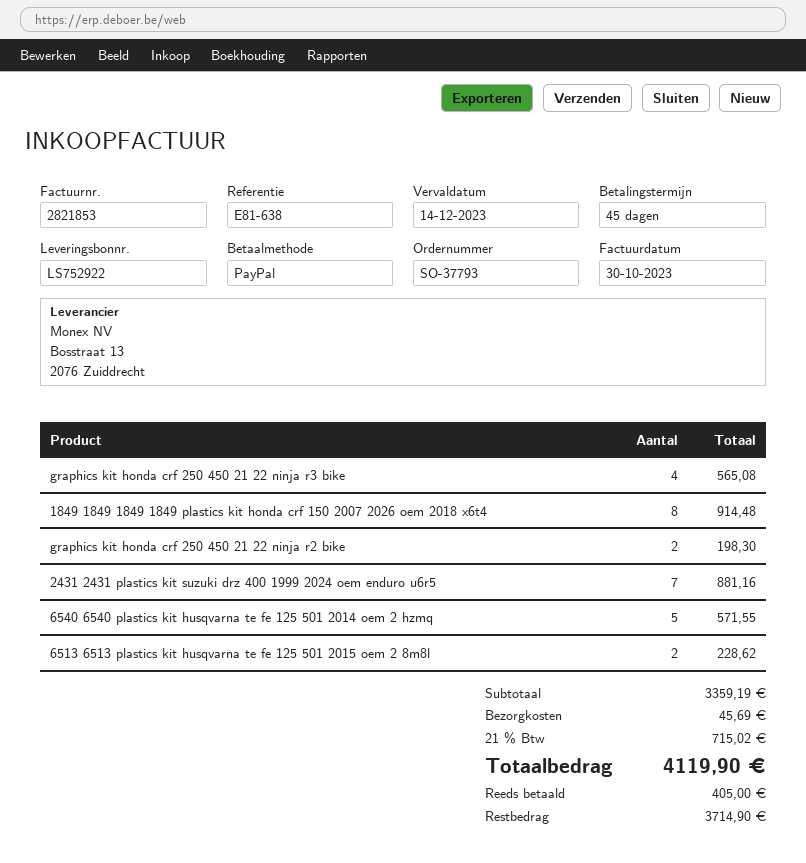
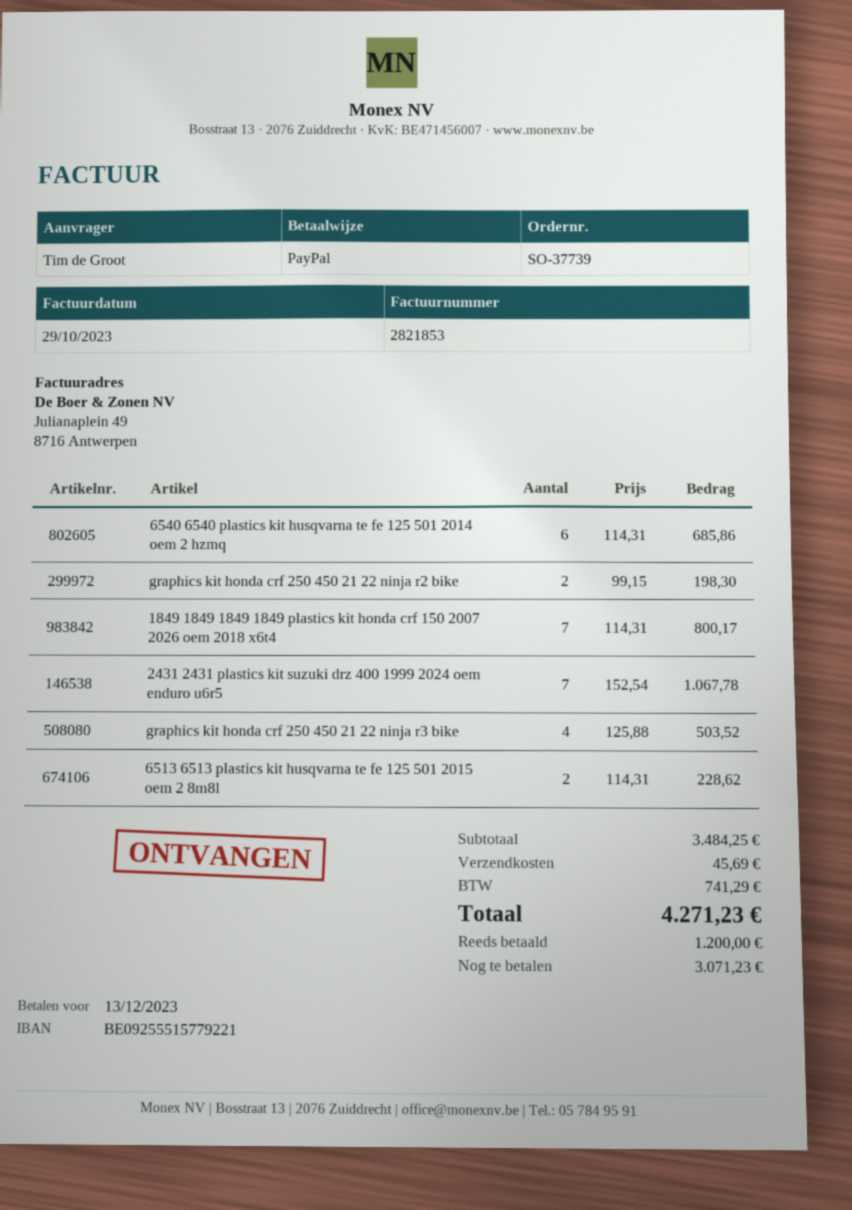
order number: SO-37793 -> SO-37739
invoice date: 2023-10-30 -> 2023-10-29
due date: 2023-12-14 -> 2023-12-13
graphics kit honda crf 250 450 21 22 ninja r3 bike: 4 for 565.08 -> 4 for 503.52
1849 1849 1849 1849 plastics kit honda crf 150 2007 2026 oem 2018 x6t4: 8 for 914.48 -> 7 for 800.17
2431 2431 plastics kit suzuki drz 400 1999 2024 oem enduro u6r5: 7 for 881.16 -> 7 for 1067.78
6540 6540 plastics kit husqvarna te fe 125 501 2014 oem 2 hzmq: 5 for 571.55 -> 6 for 685.86
subtotal: 3359.19 -> 3484.25
tax: 715.02 -> 741.29
total: 4119.90 -> 4271.23
deposit: 405.00 -> 1200.00
balance: 3714.90 -> 3071.23

